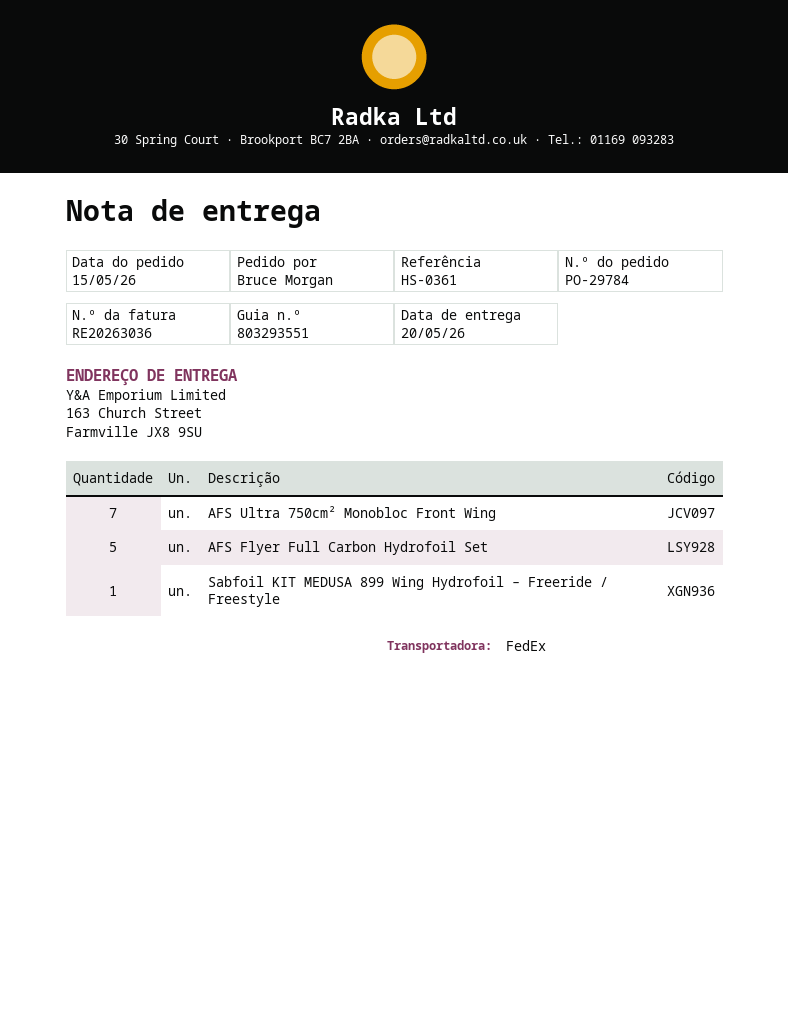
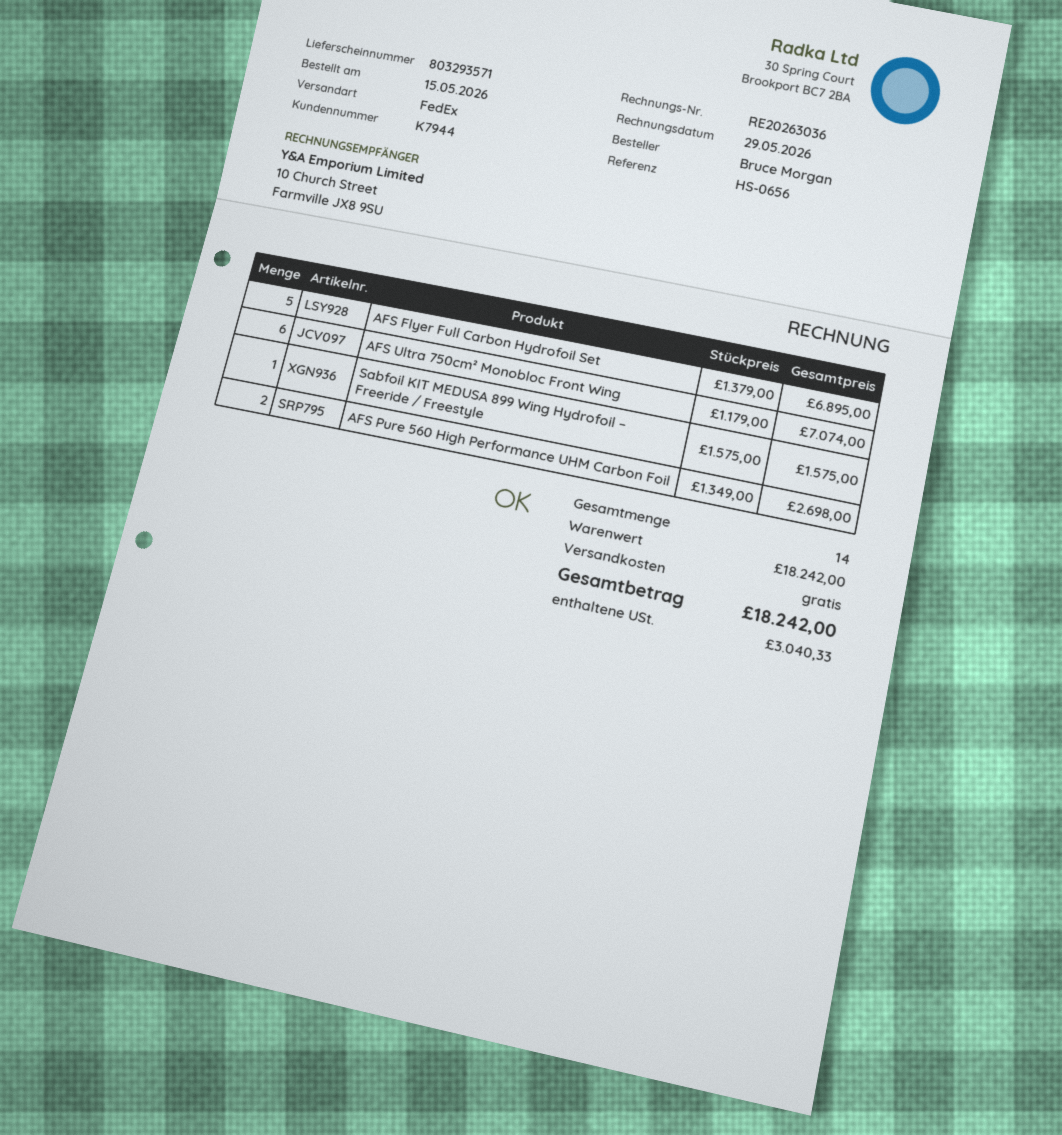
delivery note number: 803293551 -> 803293571
reference: HS-0361 -> HS-0656
AFS Ultra 750cm² Monobloc Front Wing: 7 -> 6
AFS Pure 560 High Performance UHM Carbon Foil: none -> 2

